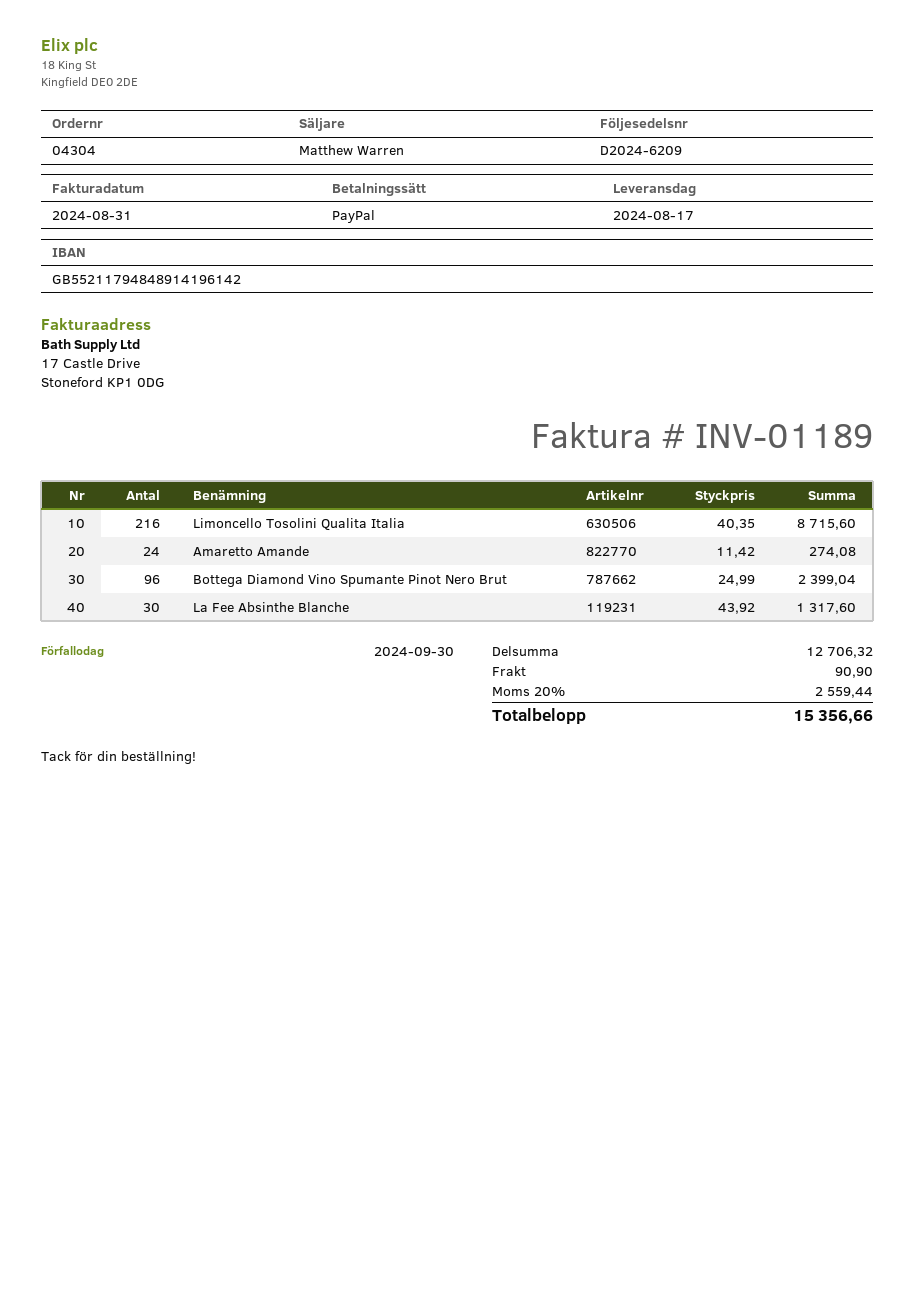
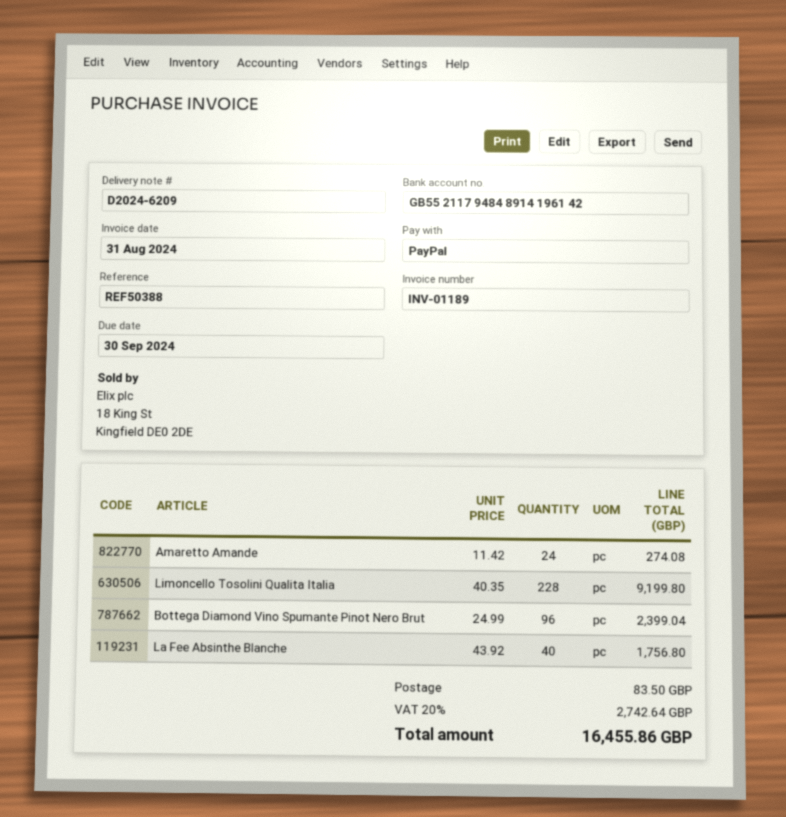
Limoncello Tosolini Qualita Italia: 216 x 40.35 = 8715.60 -> 228 x 40.35 = 9199.80
La Fee Absinthe Blanche: 30 x 43.92 = 1317.60 -> 40 x 43.92 = 1756.80
shipping: 90.90 -> 83.50
tax: 20% = 2559.44 -> 20% = 2742.64
total: 15356.66 -> 16455.86

